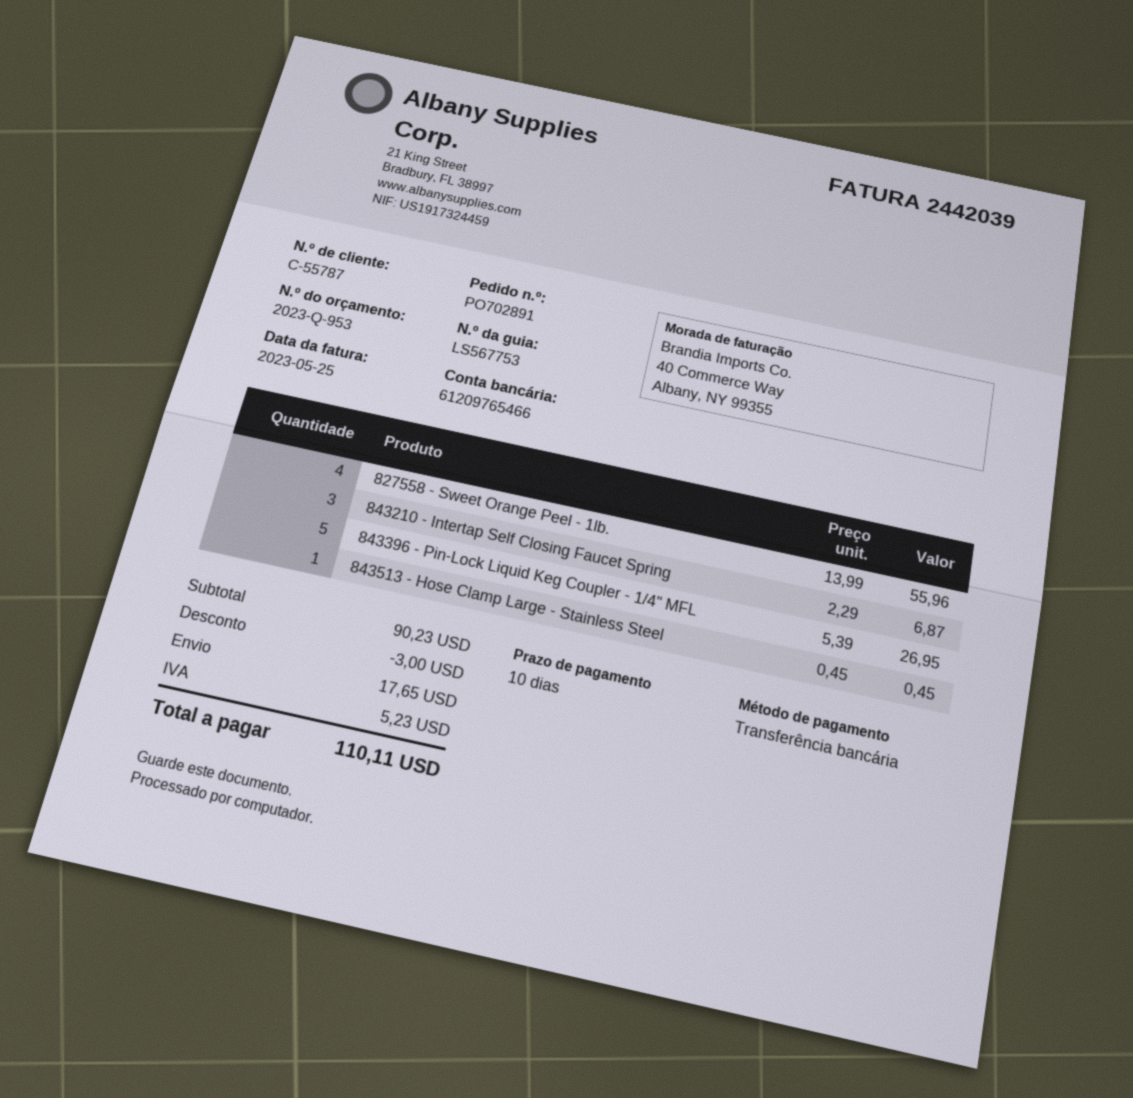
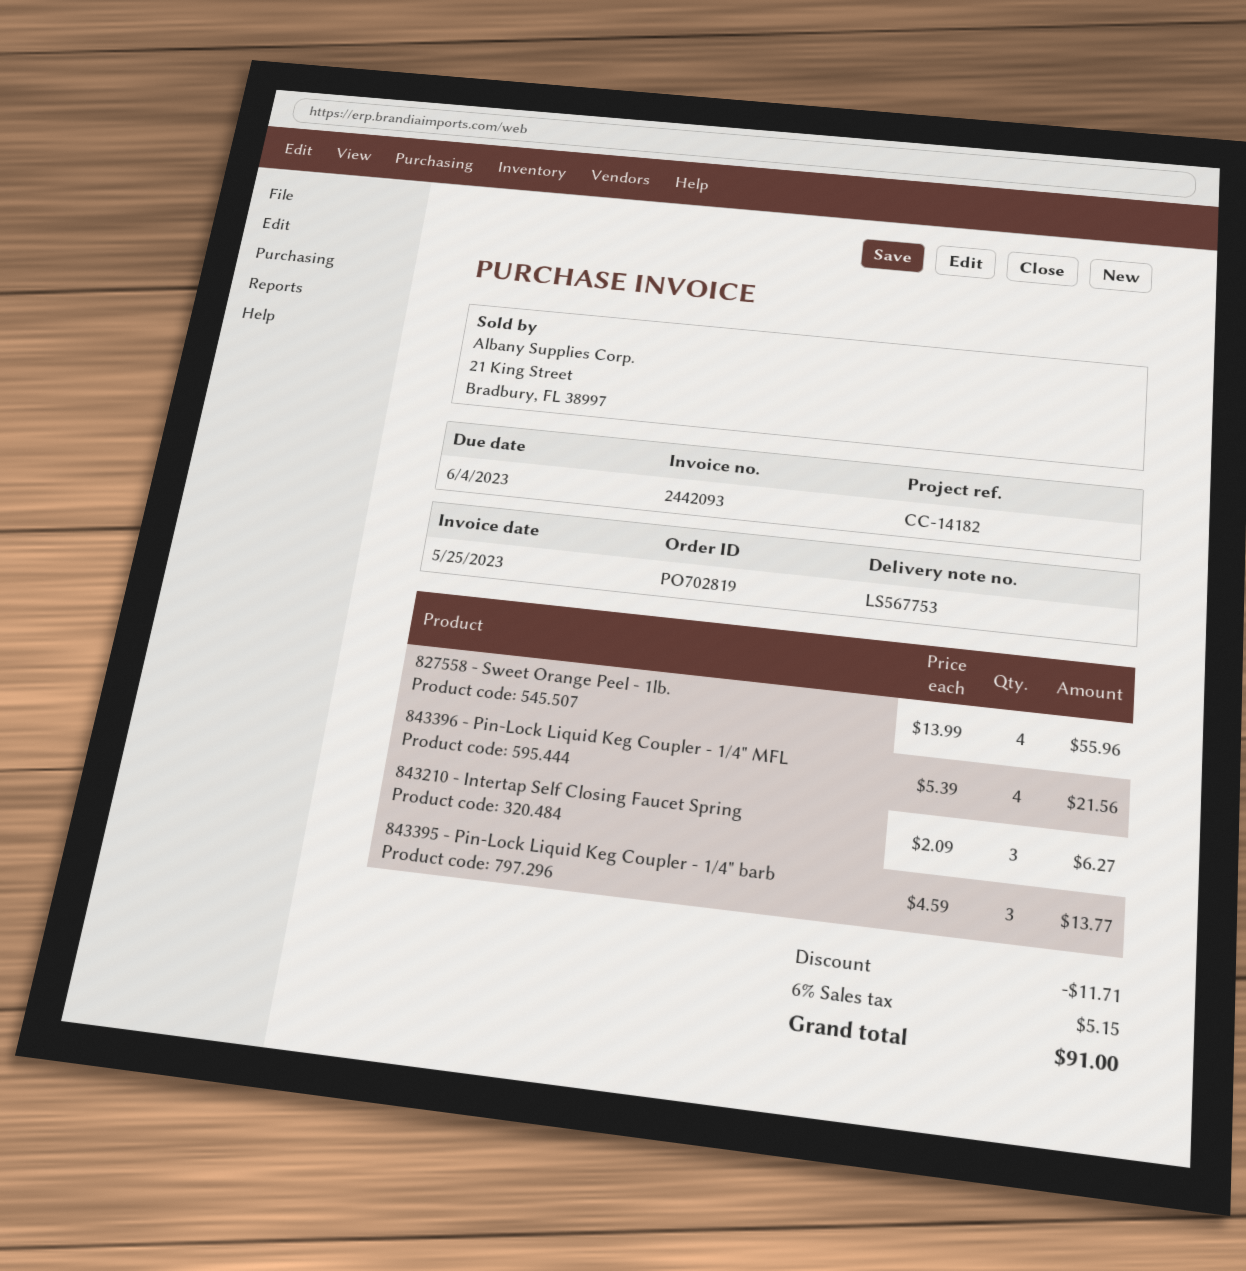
order number: PO702891 -> PO702819
invoice number: 2442039 -> 2442093
843210 - Intertap Self Closing Faucet Spring: 3 x 2.29 = 6.87 -> 3 x 2.09 = 6.27
843396 - Pin-Lock Liquid Keg Coupler - 1/4" MFL: 5 x 5.39 = 26.95 -> 4 x 5.39 = 21.56
843513 - Hose Clamp Large - Stainless Steel: 1 x 0.45 = 0.45 -> none
843395 - Pin-Lock Liquid Keg Coupler - 1/4" barb: none -> 3 x 4.59 = 13.77
discount: 3.00 -> 11.71
shipping: 17.65 -> none
tax: 5.23 -> 5.15
total: 110.11 -> 91.00

